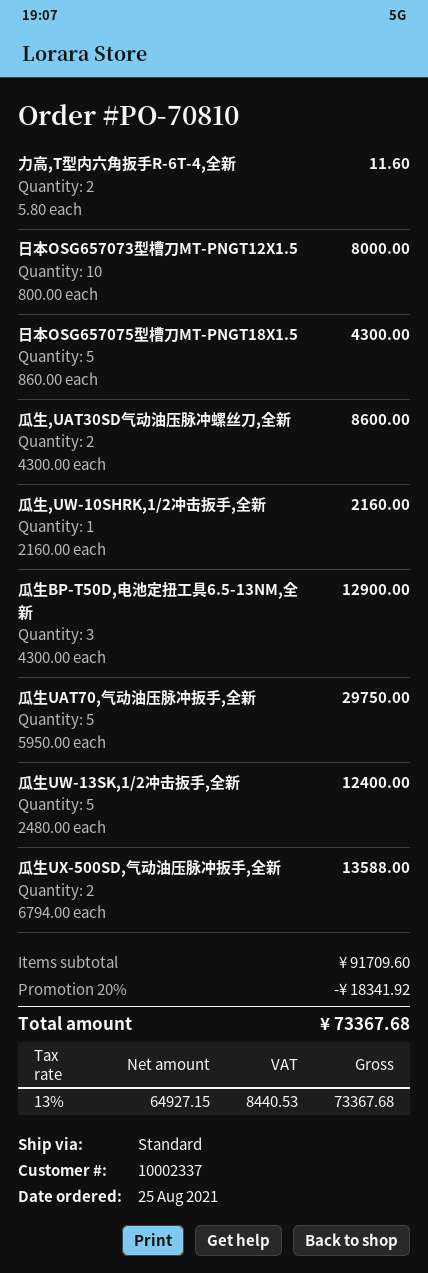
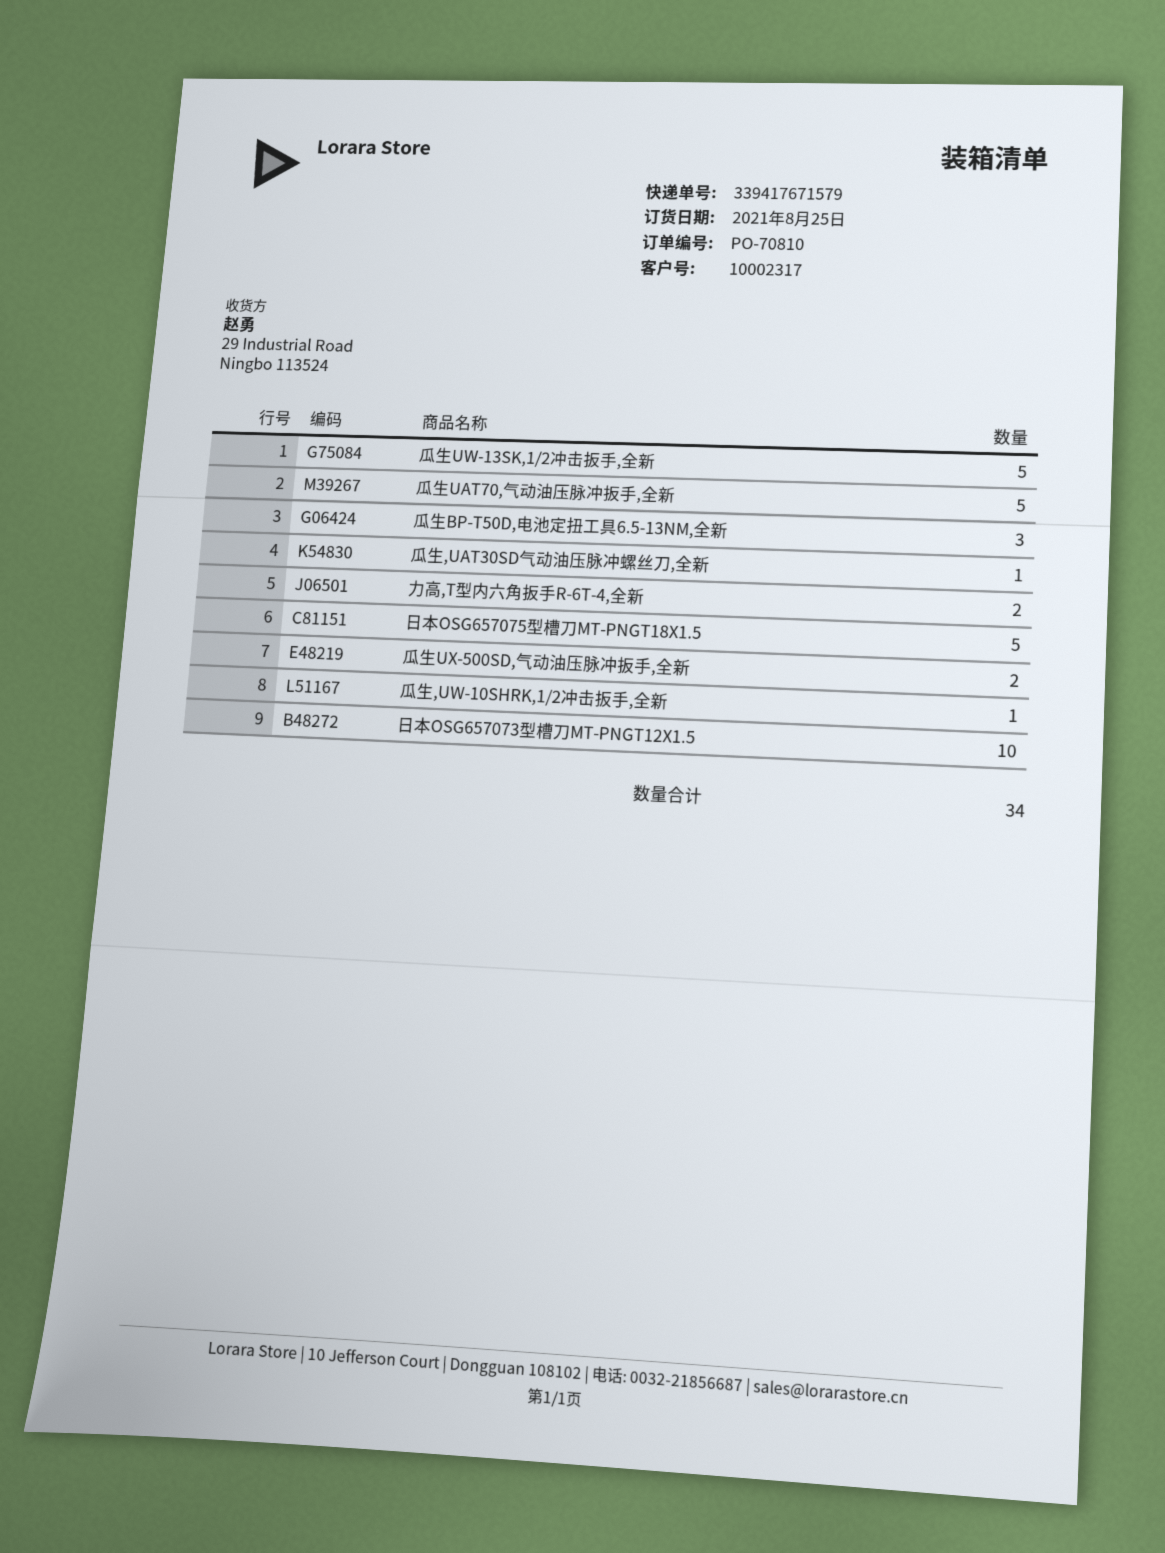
customer number: 10002337 -> 10002317
瓜生,UAT30SD气动油压脉冲螺丝刀,全新: 2 -> 1

